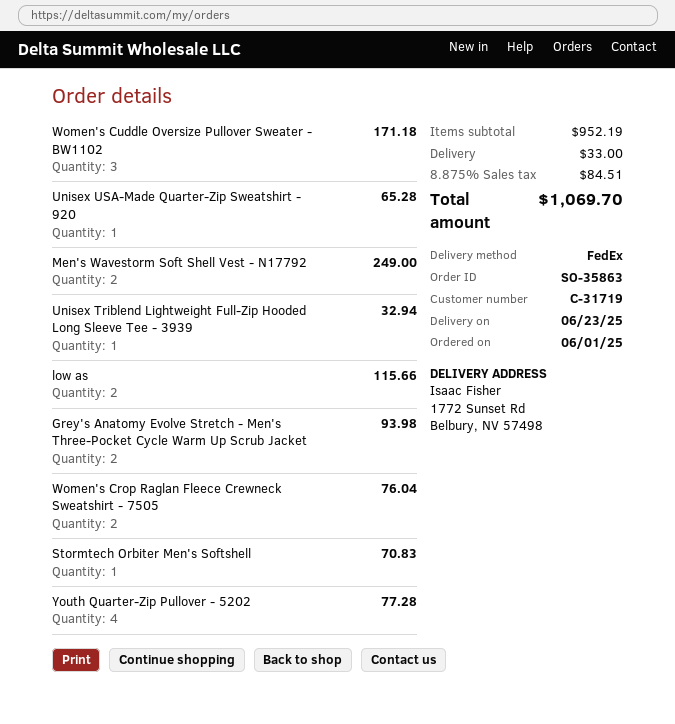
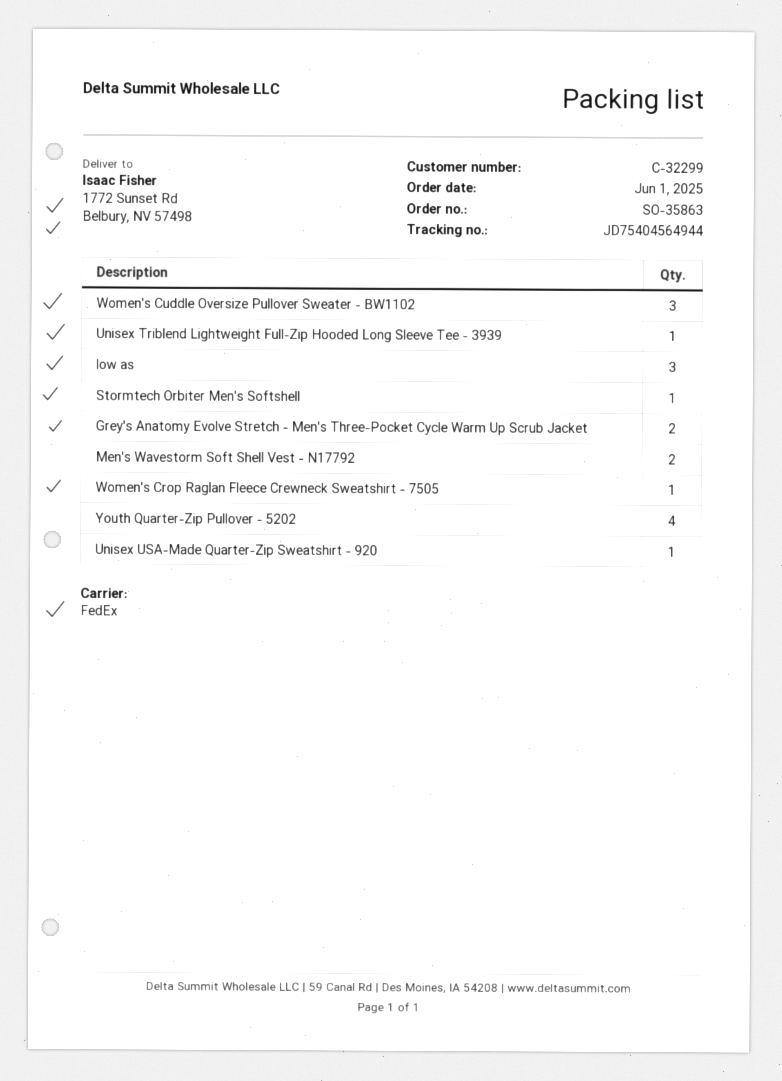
customer number: C-31719 -> C-32299
low as: 2 -> 3
Women's Crop Raglan Fleece Crewneck Sweatshirt - 7505: 2 -> 1

